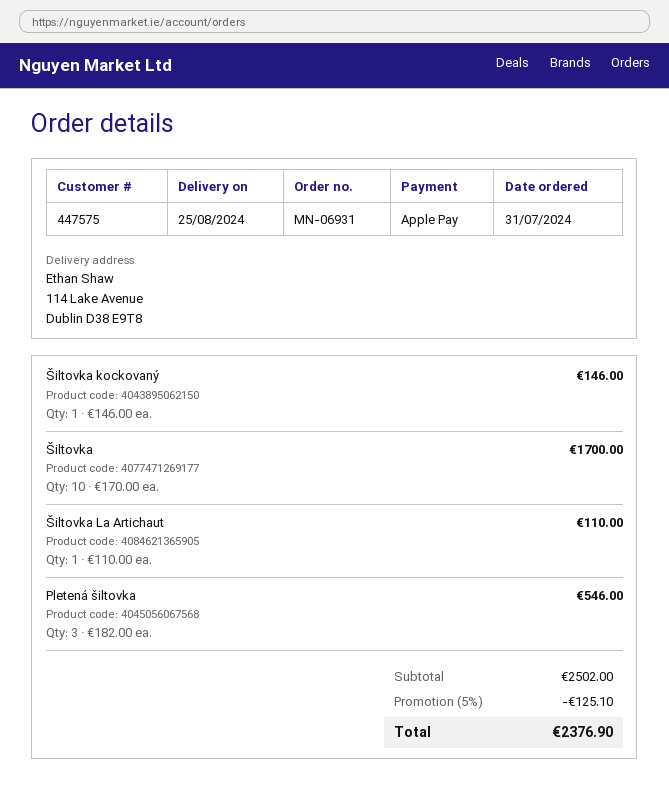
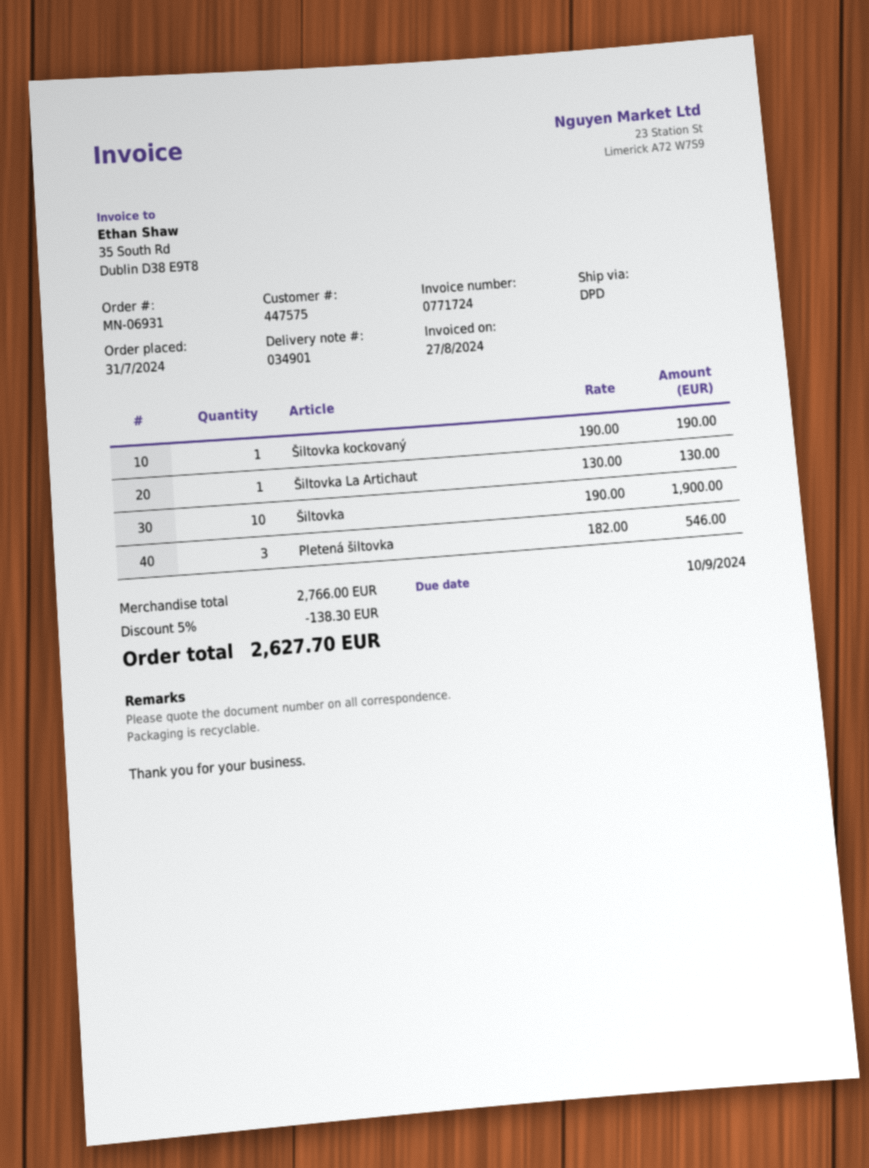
Šiltovka kockovaný: 1 x 146.00 = 146.00 -> 1 x 190.00 = 190.00
Šiltovka: 10 x 170.00 = 1700.00 -> 10 x 190.00 = 1900.00
Šiltovka La Artichaut: 1 x 110.00 = 110.00 -> 1 x 130.00 = 130.00
subtotal: 2502.00 -> 2766.00
discount: 5% = 125.10 -> 5% = 138.30
total: 2376.90 -> 2627.70

